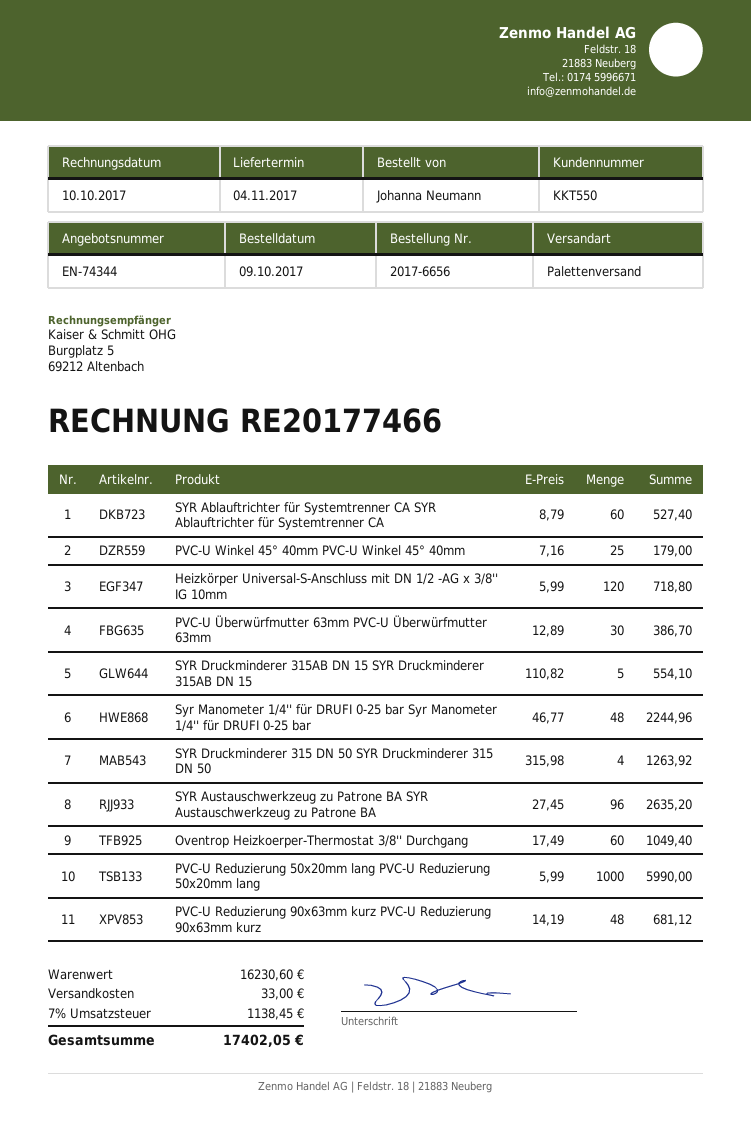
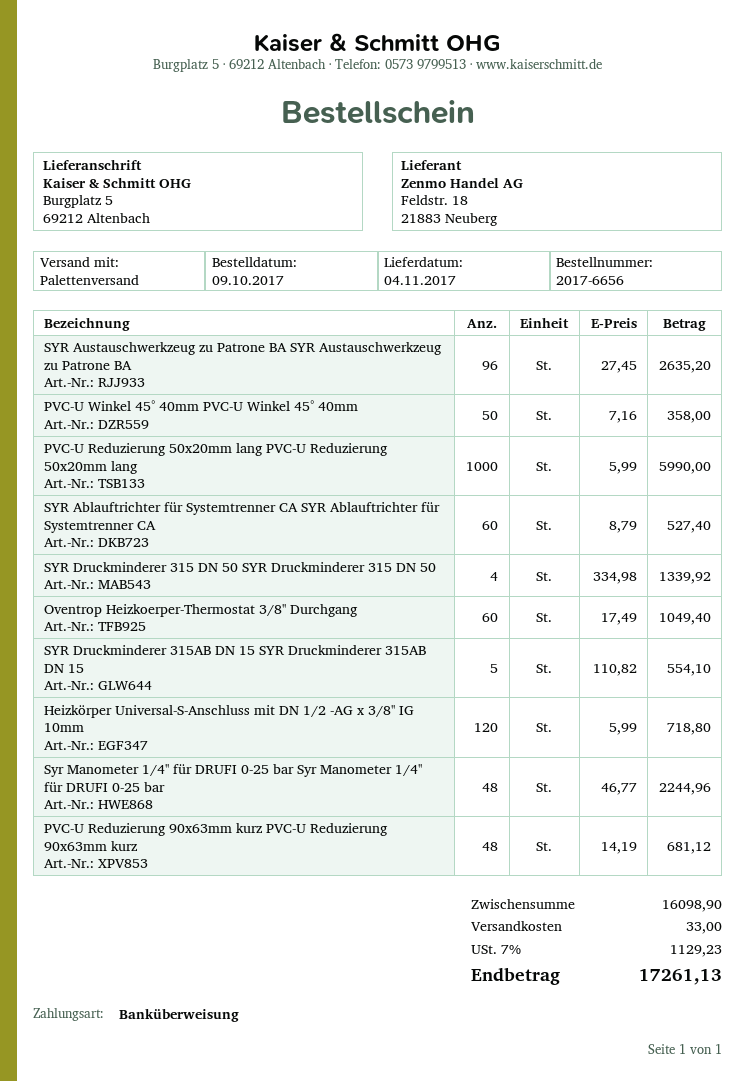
PVC-U Winkel 45° 40mm PVC-U Winkel 45° 40mm: 25 x 7.16 = 179.00 -> 50 x 7.16 = 358.00
PVC-U Überwürfmutter 63mm PVC-U Überwürfmutter 63mm: 30 x 12.89 = 386.70 -> none
SYR Druckminderer 315 DN 50 SYR Druckminderer 315 DN 50: 4 x 315.98 = 1263.92 -> 4 x 334.98 = 1339.92
subtotal: 16230.60 -> 16098.90
tax: 7% = 1138.45 -> 7% = 1129.23
total: 17402.05 -> 17261.13

